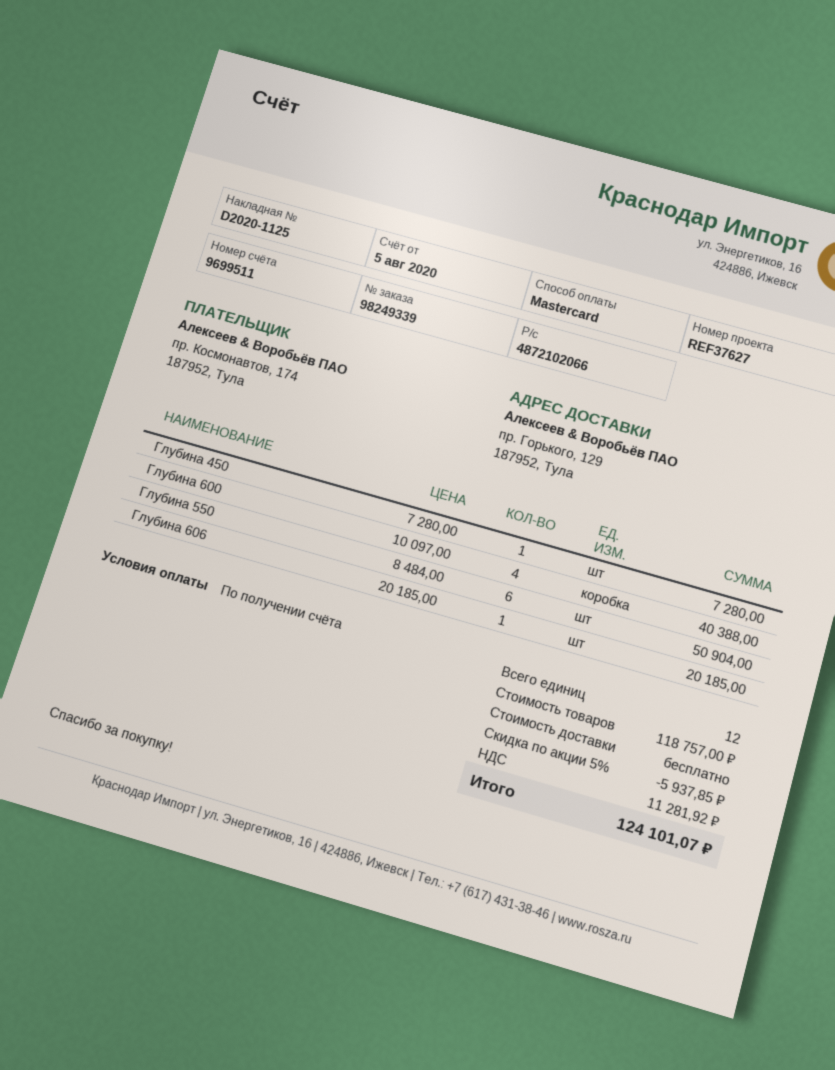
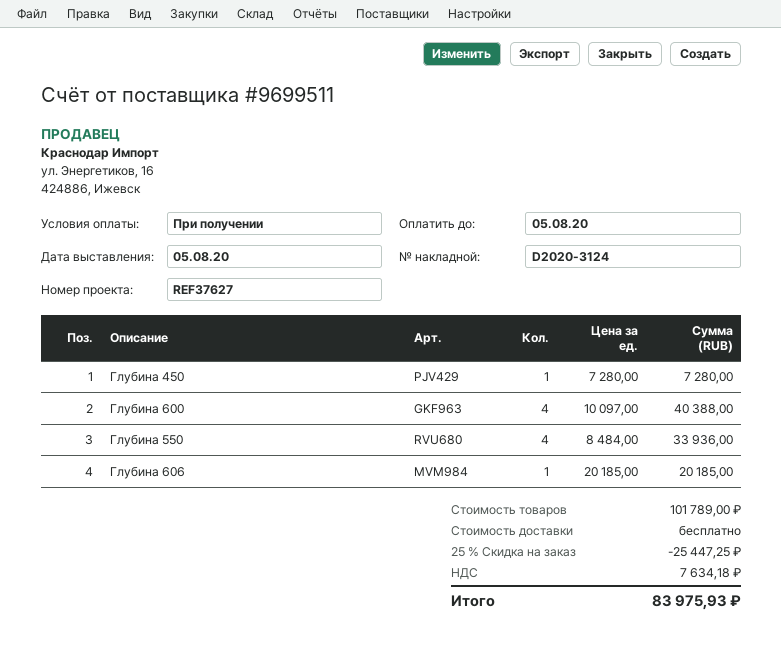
delivery note number: D2020-1125 -> D2020-3124
Глубина 550: 6 x 8484.00 = 50904.00 -> 4 x 8484.00 = 33936.00
subtotal: 118757.00 -> 101789.00
discount: 5% = 5937.85 -> 25% = 25447.25
tax: 11281.92 -> 7634.18
total: 124101.07 -> 83975.93

